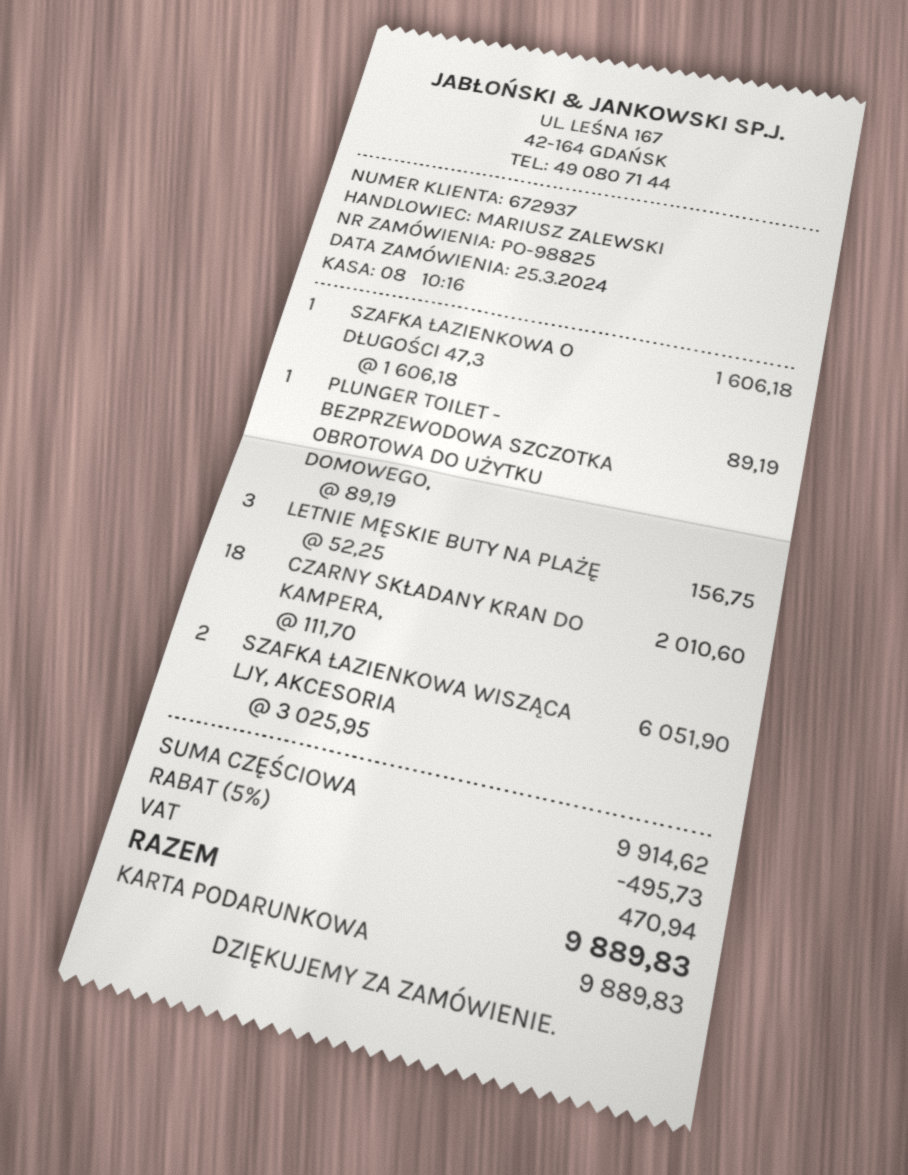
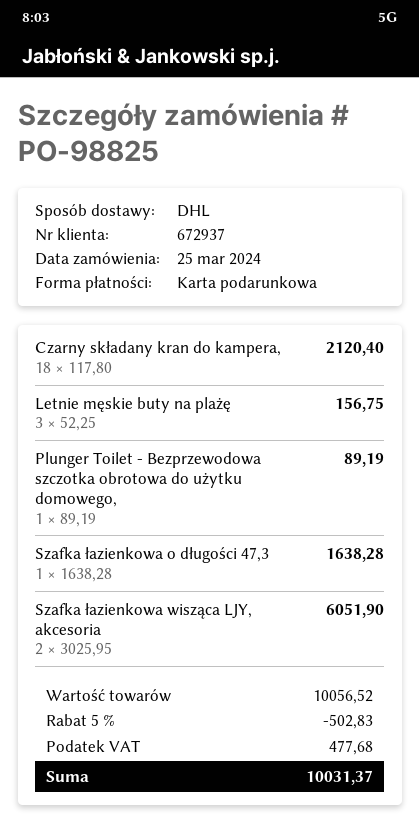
SZAFKA ŁAZIENKOWA O DŁUGOŚCI 47,3: 1 x 1606.18 = 1606.18 -> 1 x 1638.28 = 1638.28
CZARNY SKŁADANY KRAN DO KAMPERA,: 18 x 111.70 = 2010.60 -> 18 x 117.80 = 2120.40
subtotal: 9914.62 -> 10056.52
discount: 5% = 495.73 -> 5% = 502.83
tax: 470.94 -> 477.68
total: 9889.83 -> 10031.37

